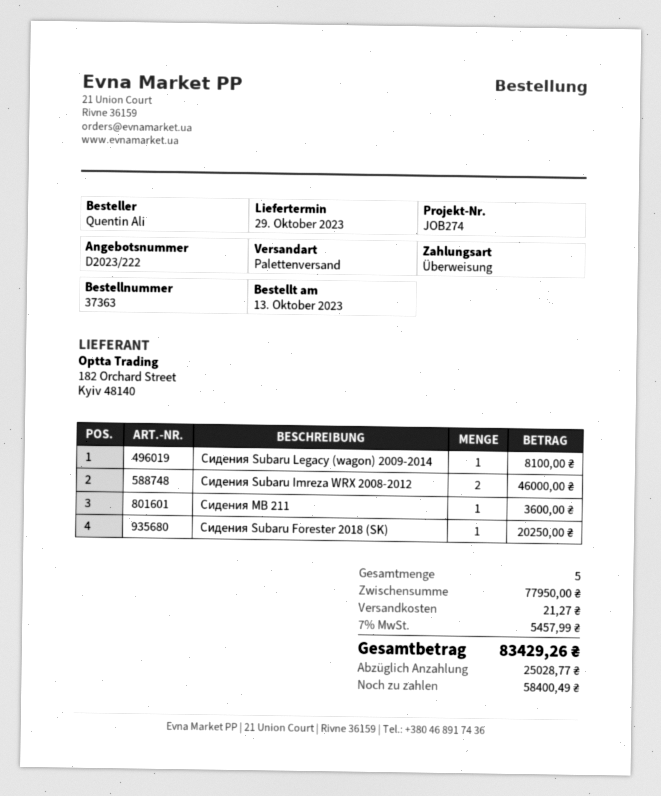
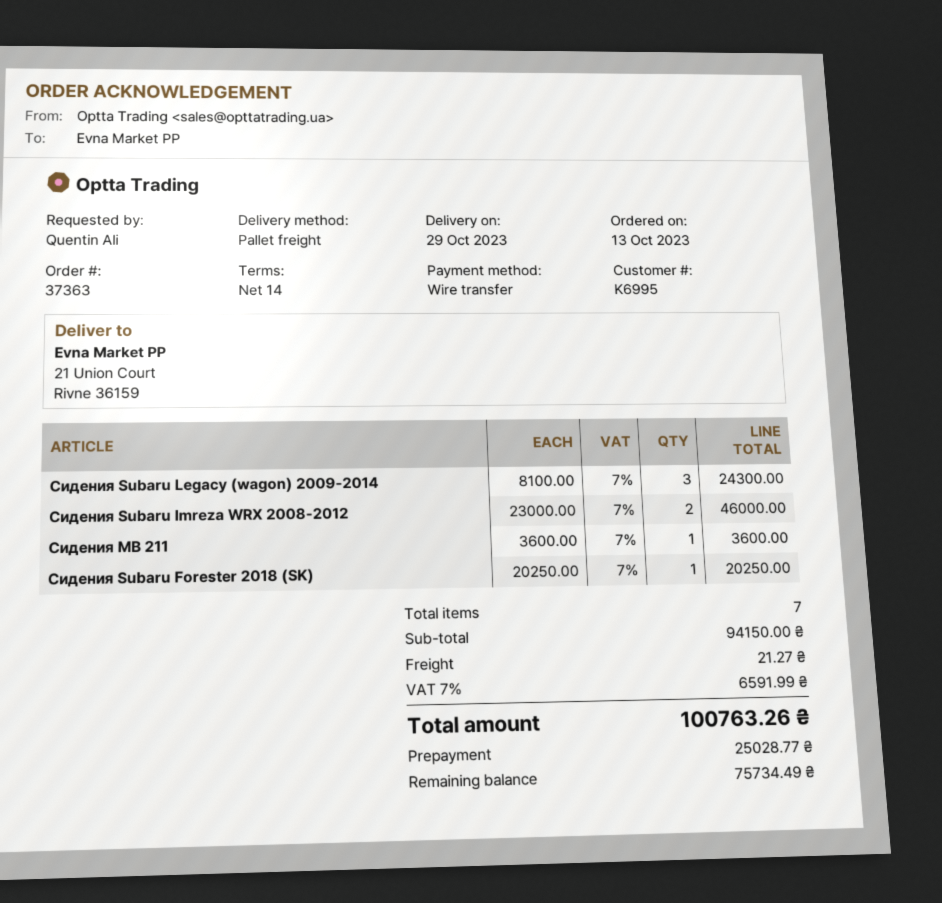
Сидения Subaru Legacy (wagon) 2009-2014: 1 for 8100.00 -> 3 for 24300.00
total quantity: 5 -> 7
subtotal: 77950.00 -> 94150.00
tax: 7% = 5457.99 -> 7% = 6591.99
total: 83429.26 -> 100763.26
balance: 58400.49 -> 75734.49

